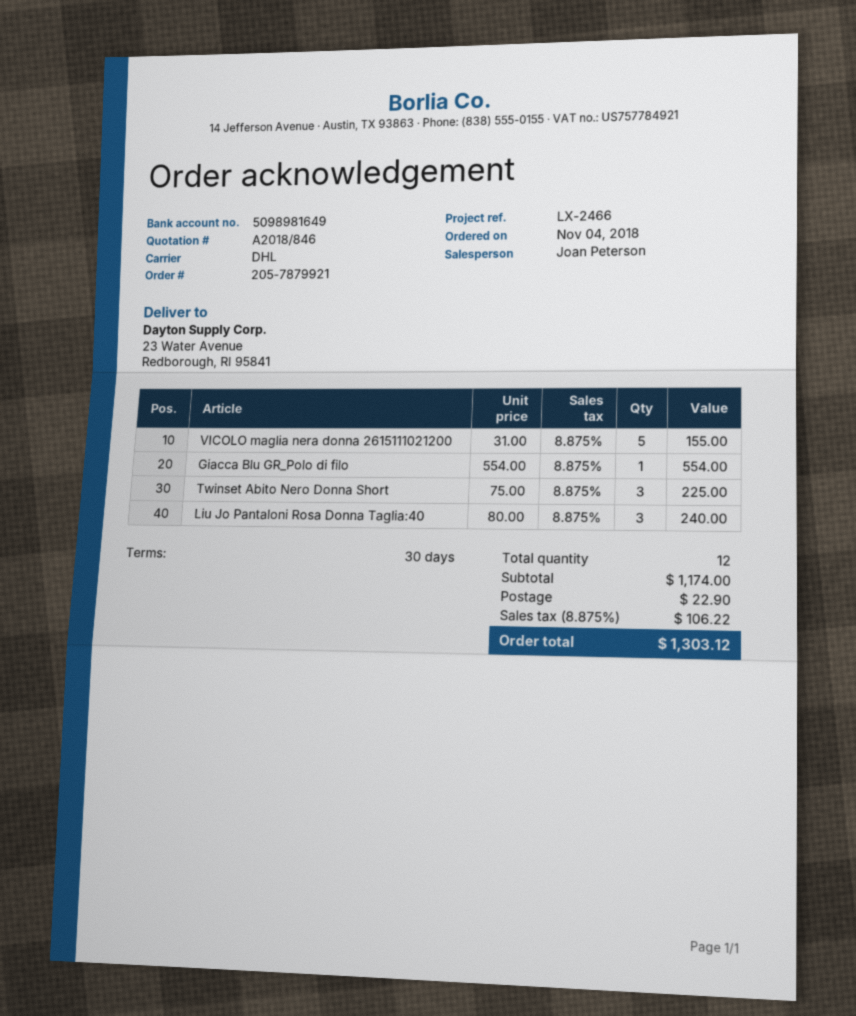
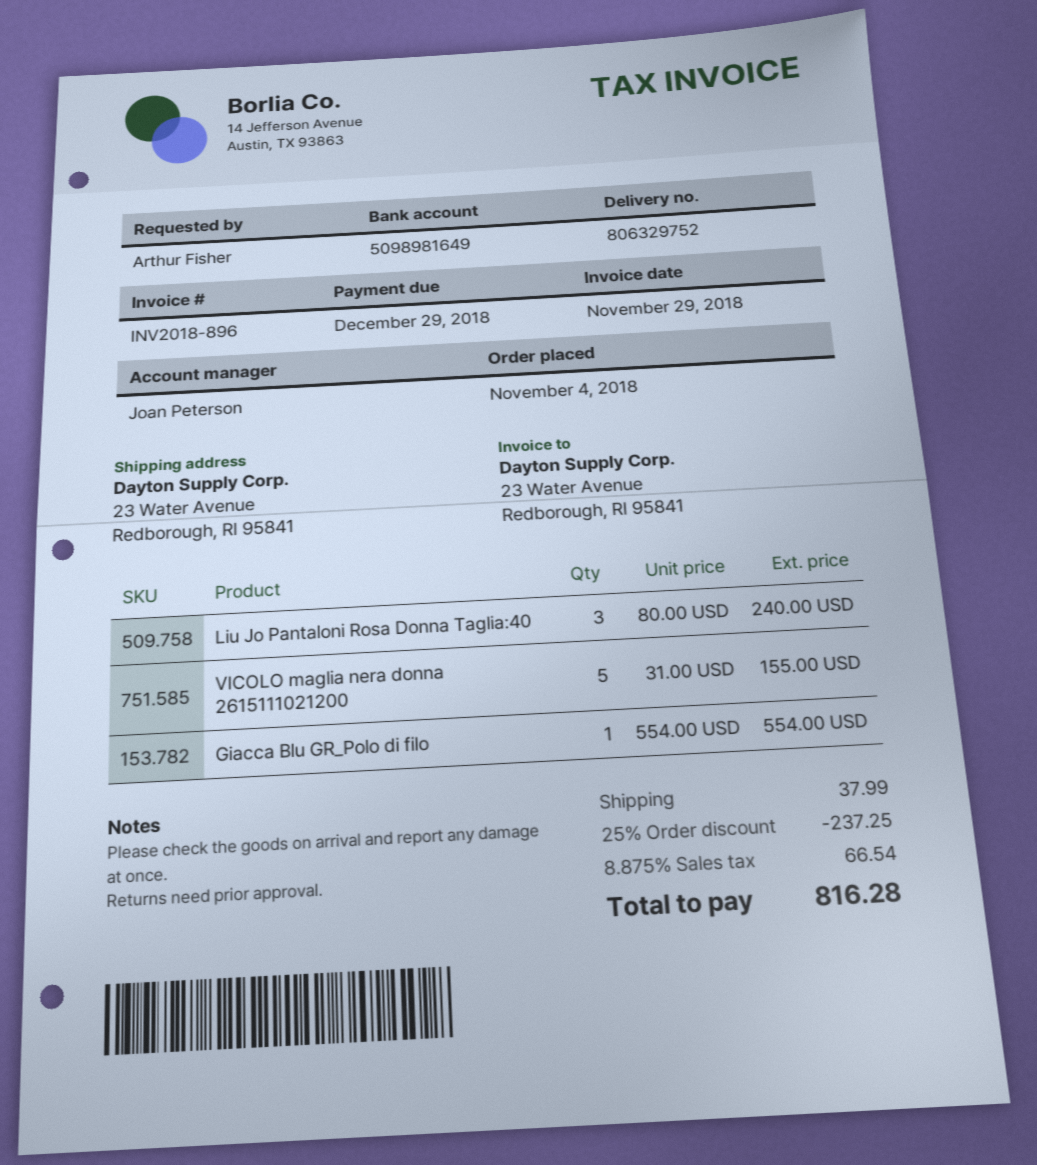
Twinset Abito Nero Donna Short: 3 x 75.00 = 225.00 -> none
discount: none -> 25% = 237.25
shipping: 22.90 -> 37.99
tax: 8.875% = 106.22 -> 8.875% = 66.54
total: 1303.12 -> 816.28

